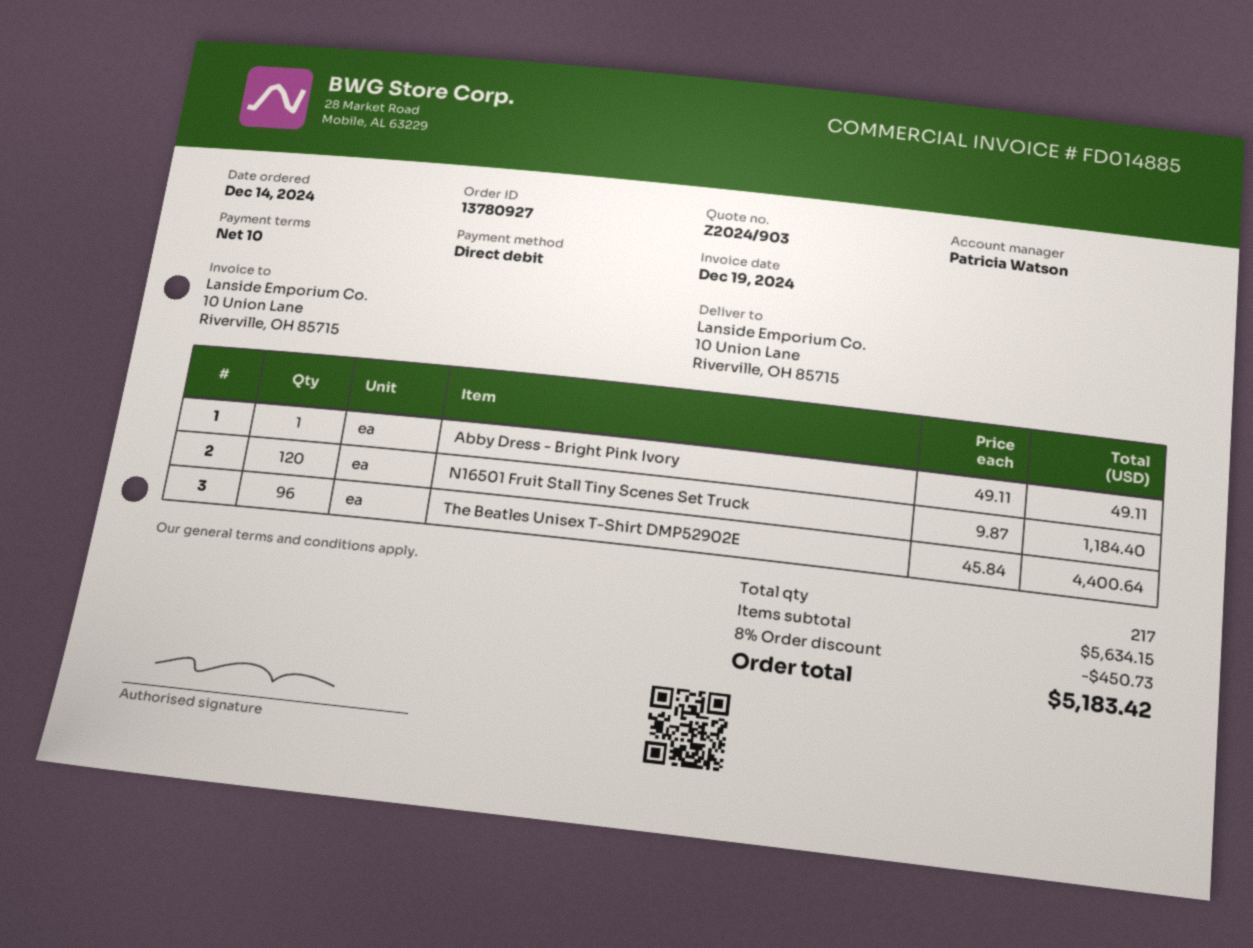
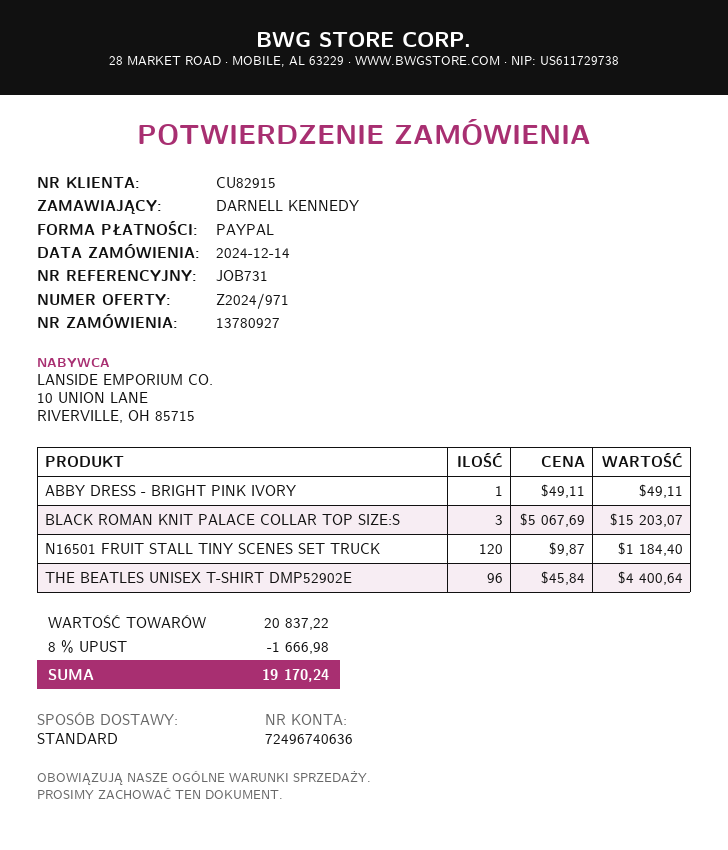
quote number: Z2024/903 -> Z2024/971
payment method: direct debit -> PayPal
BLACK ROMAN KNIT PALACE COLLAR TOP SIZE:S: none -> 3 x 5067.69 = 15203.07
subtotal: 5634.15 -> 20837.22
discount: 8% = 450.73 -> 8% = 1666.98
total: 5183.42 -> 19170.24

